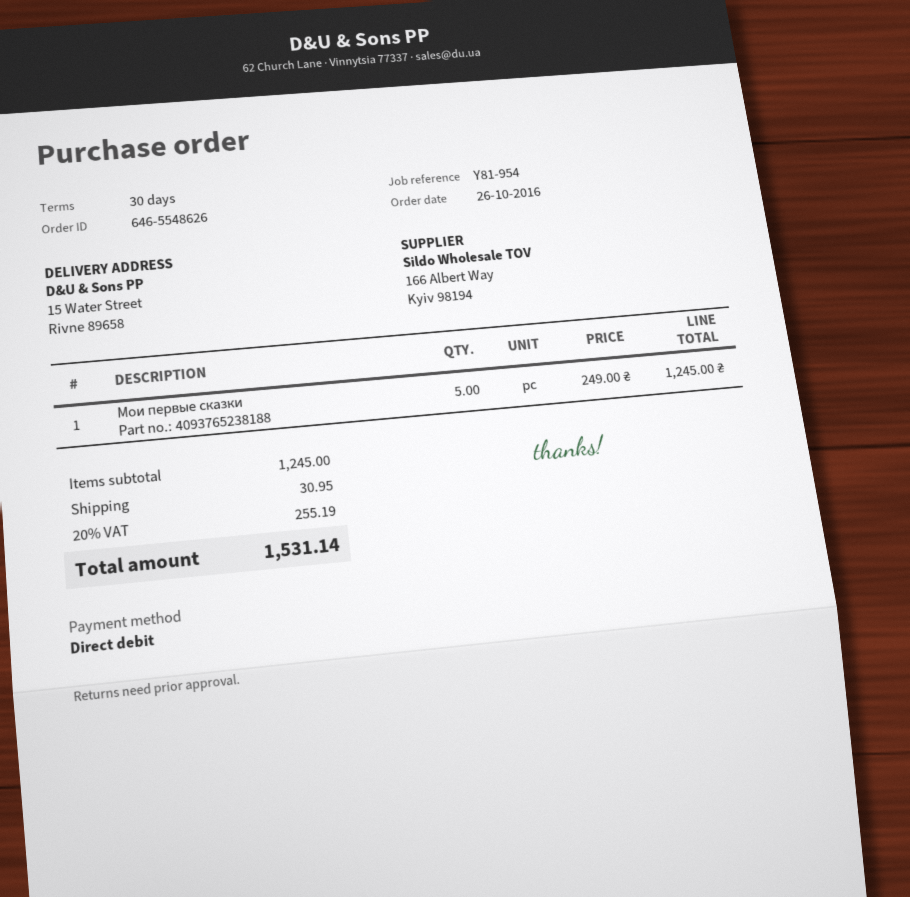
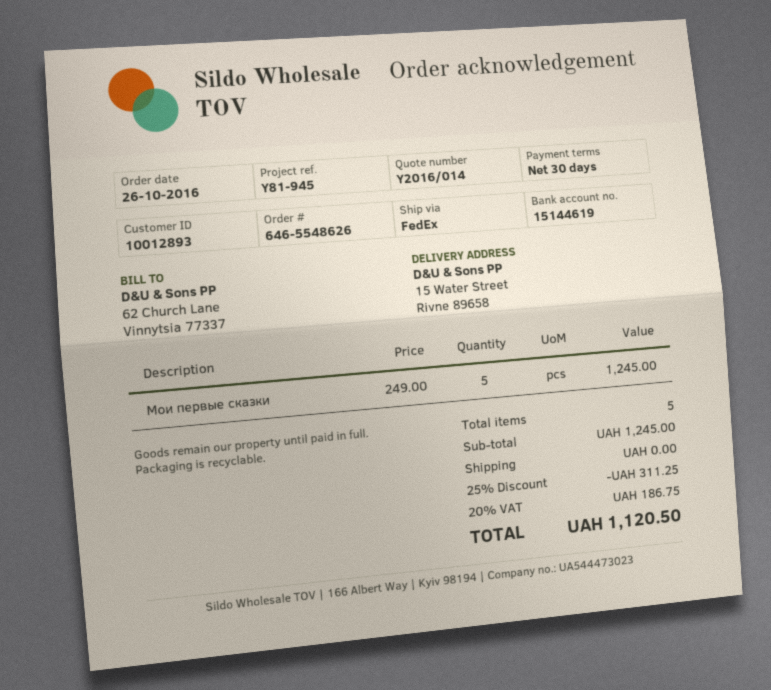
reference: Y81-954 -> Y81-945
discount: none -> 25% = 311.25
shipping: 30.95 -> 0.00
tax: 20% = 255.19 -> 20% = 186.75
total: 1531.14 -> 1120.50

